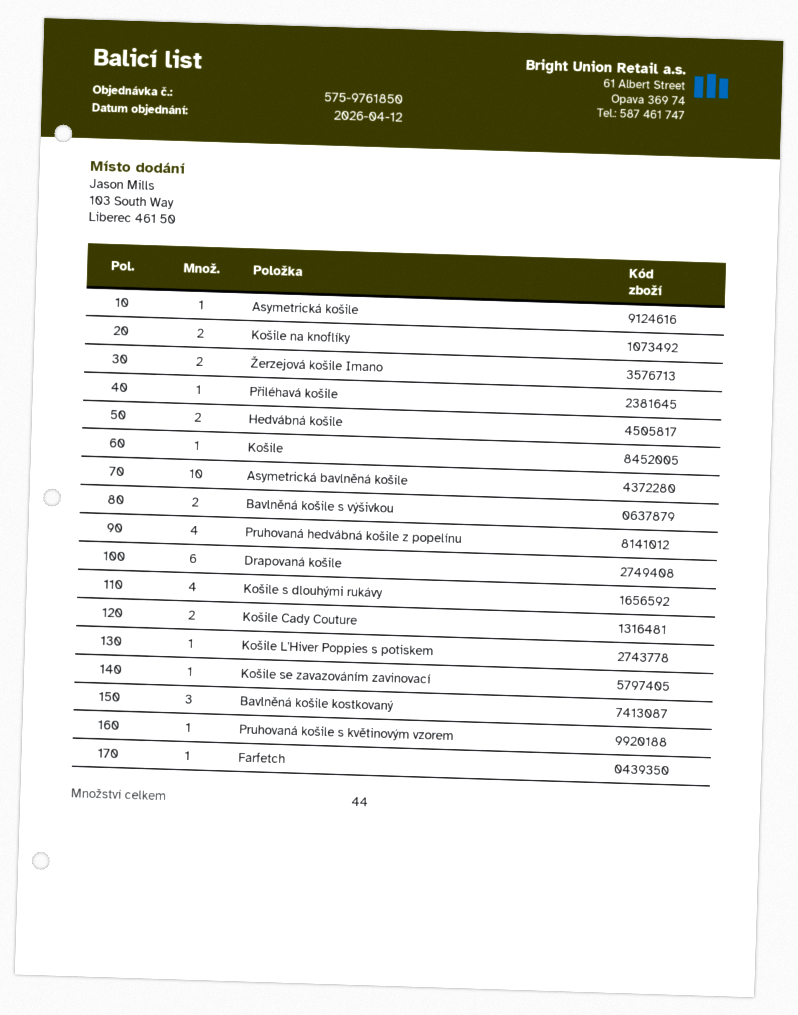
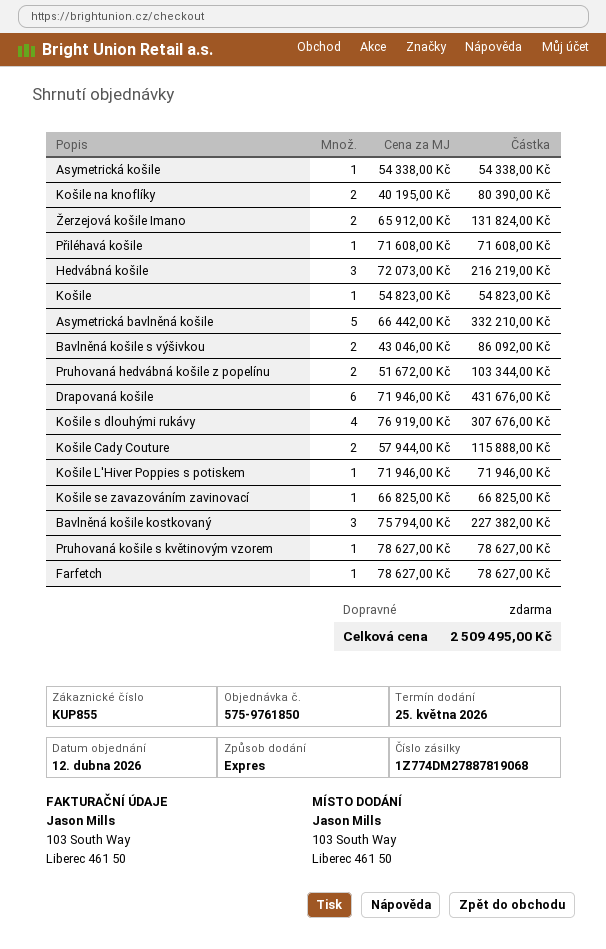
Hedvábná košile: 2 -> 3
Asymetrická bavlněná košile: 10 -> 5
Pruhovaná hedvábná košile z popelínu: 4 -> 2

